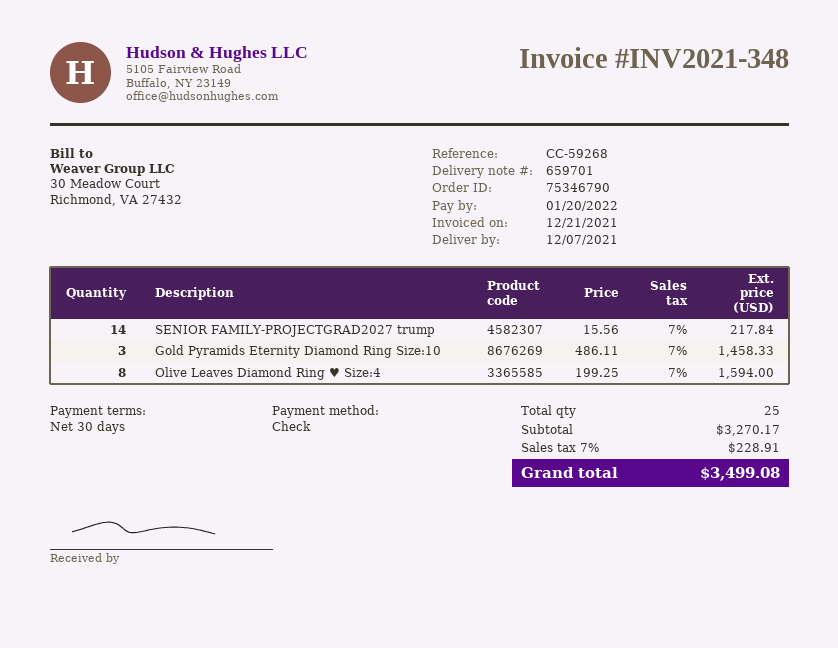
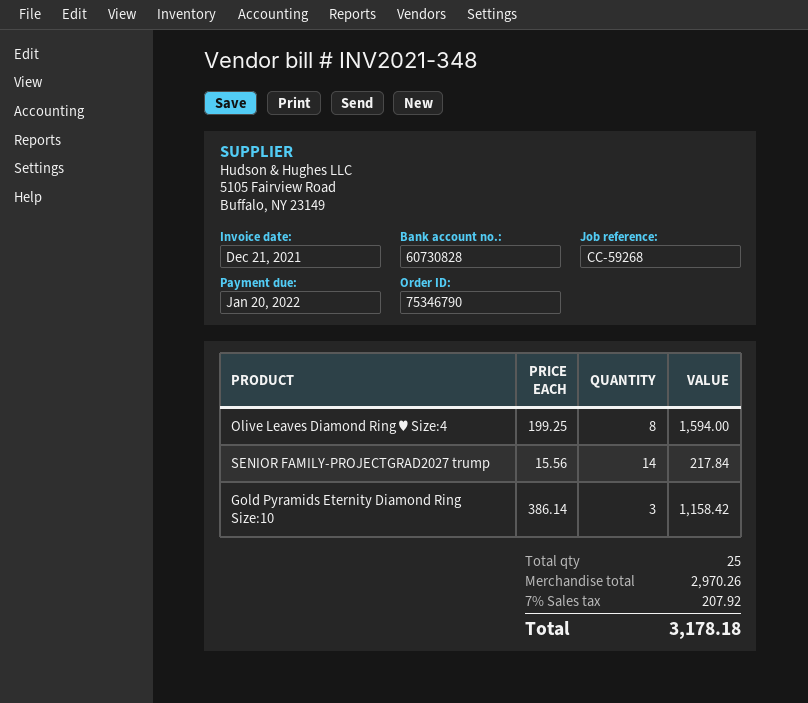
Gold Pyramids Eternity Diamond Ring Size:10: 3 x 486.11 = 1458.33 -> 3 x 386.14 = 1158.42
subtotal: 3270.17 -> 2970.26
tax: 7% = 228.91 -> 7% = 207.92
total: 3499.08 -> 3178.18

